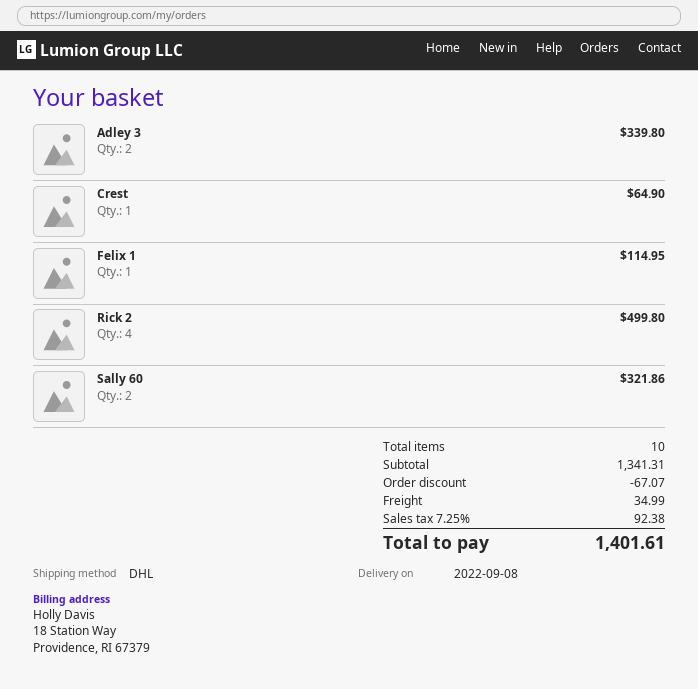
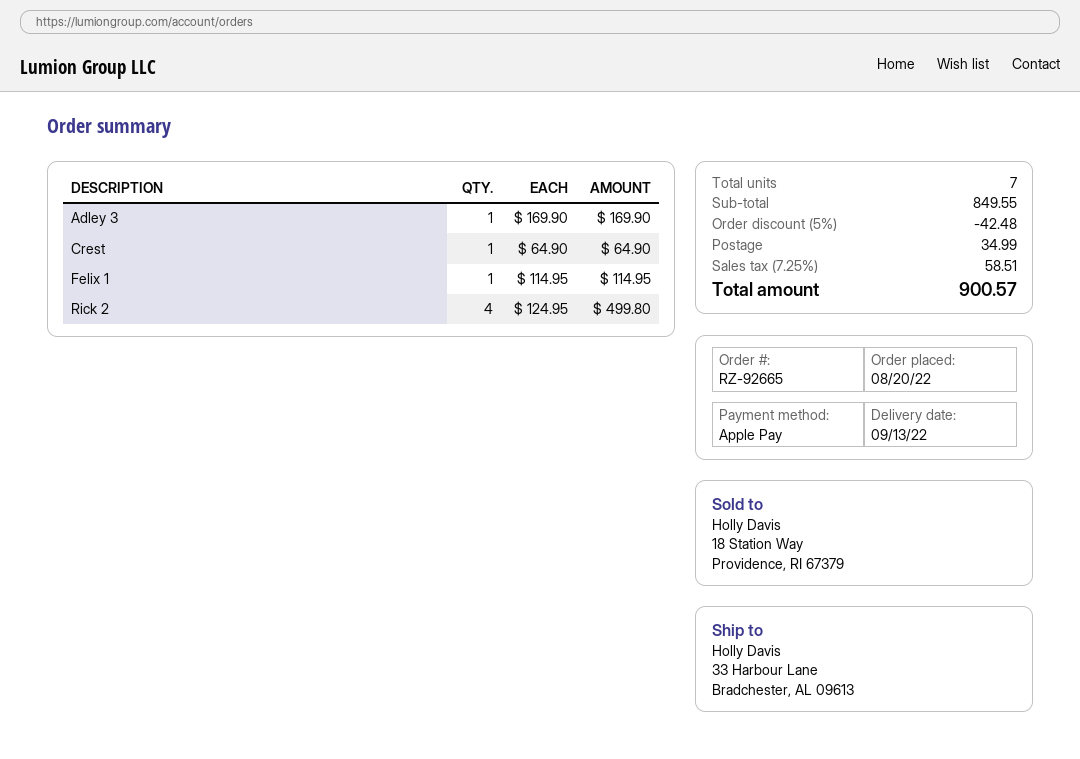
delivery date: 2022-09-08 -> 2022-09-13
Adley 3: 2 for 339.80 -> 1 for 169.90
Sally 60: 2 for 321.86 -> none
total quantity: 10 -> 7
subtotal: 1341.31 -> 849.55
discount: 67.07 -> 42.48
tax: 7.25% = 92.38 -> 7.25% = 58.51
total: 1401.61 -> 900.57

